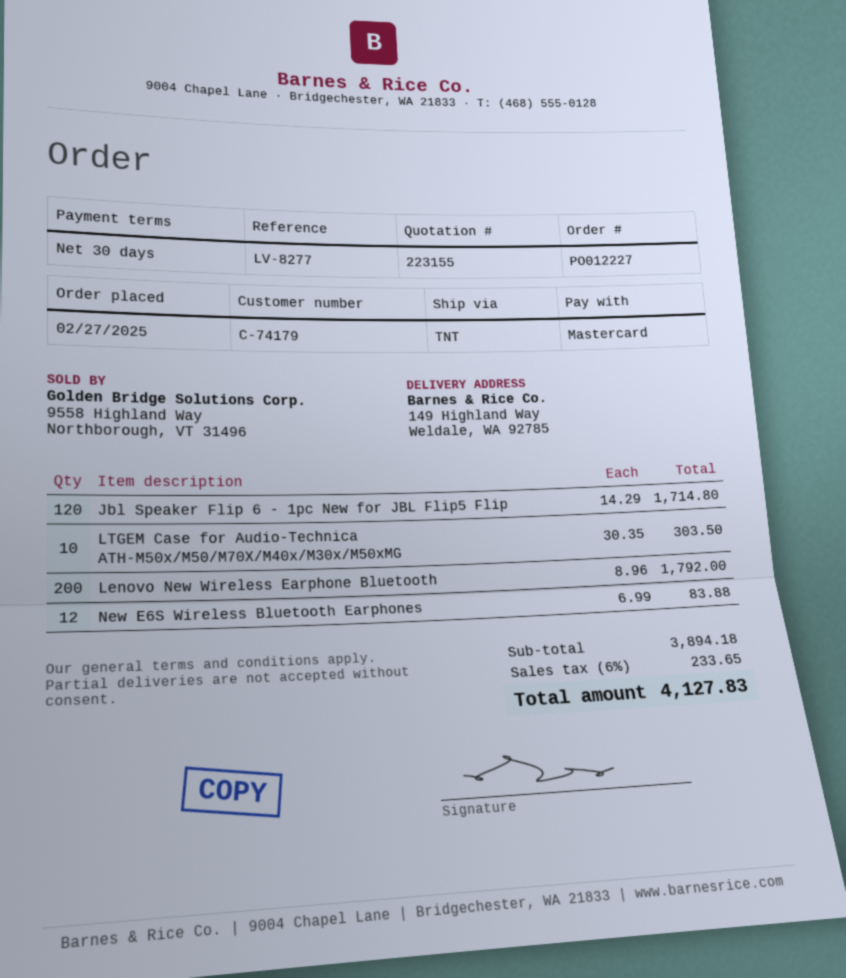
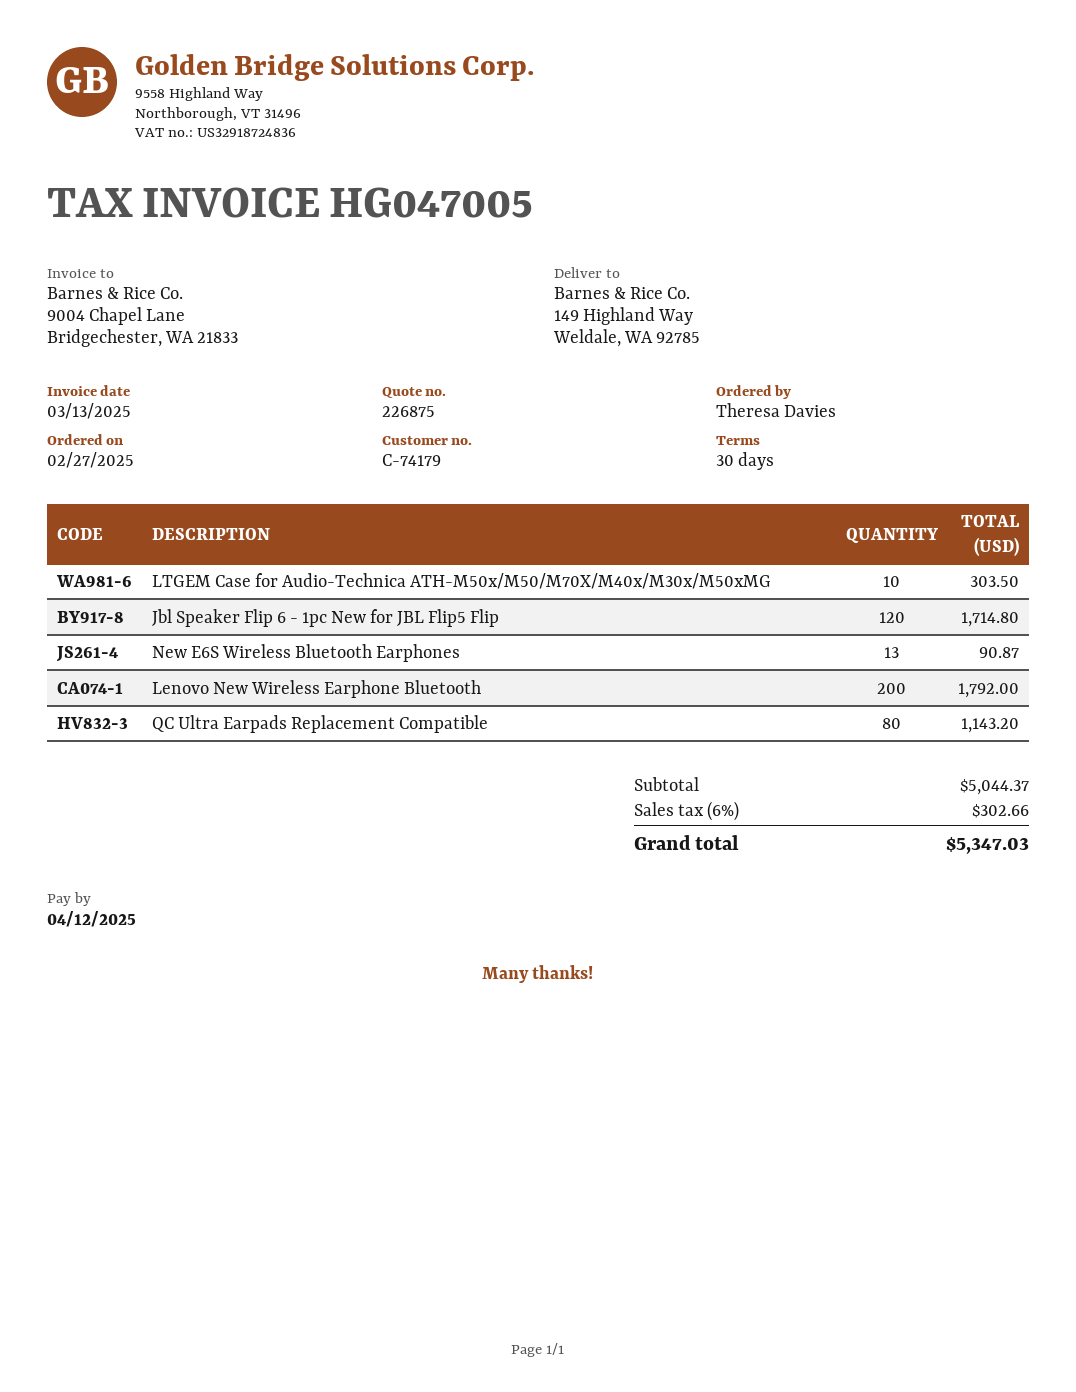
quote number: 223155 -> 226875
New E6S Wireless Bluetooth Earphones: 12 for 83.88 -> 13 for 90.87
QC Ultra Earpads Replacement Compatible: none -> 80 for 1143.20
subtotal: 3894.18 -> 5044.37
tax: 6% = 233.65 -> 6% = 302.66
total: 4127.83 -> 5347.03

